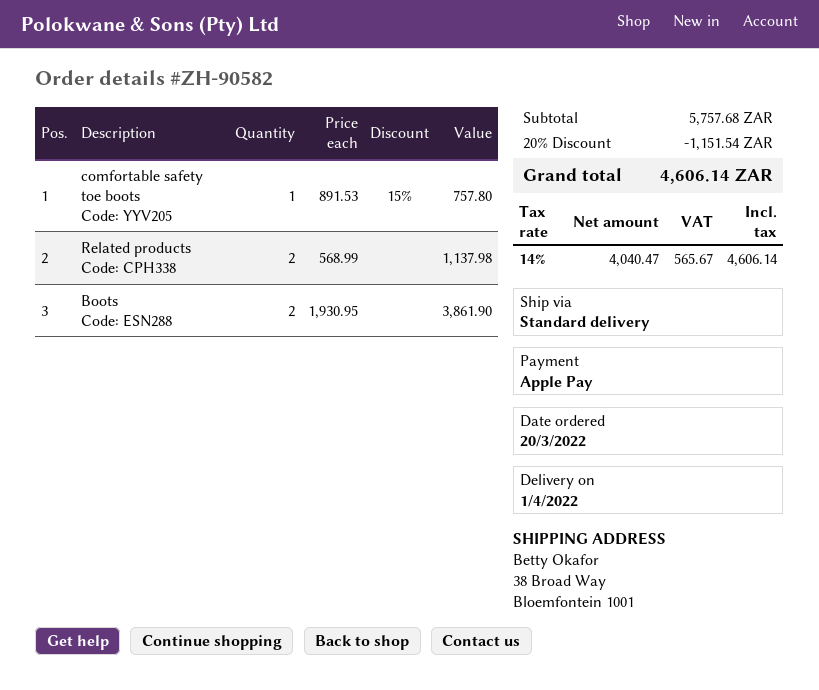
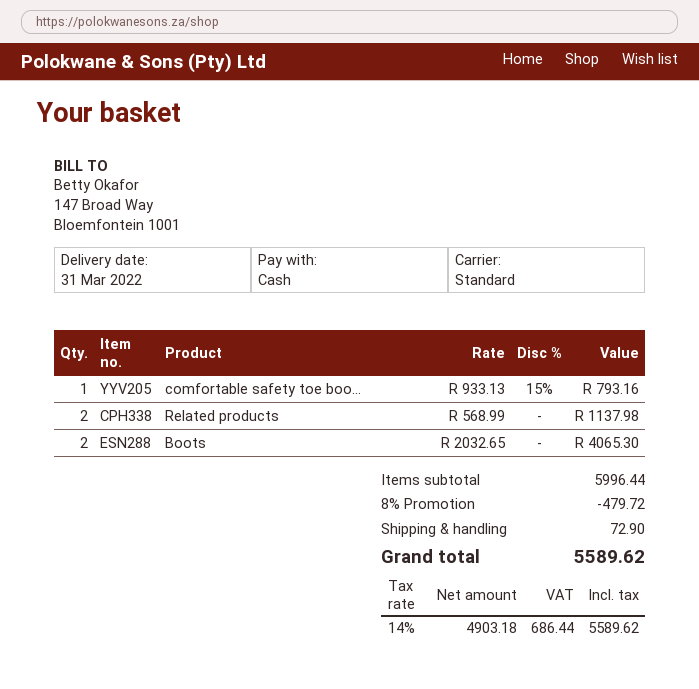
delivery date: 2022-04-01 -> 2022-03-31
payment method: Apple Pay -> cash
comfortable safety toe boots: 1 x 891.53 - 15% = 757.80 -> 1 x 933.13 - 15% = 793.16
Boots: 2 x 1930.95 = 3861.90 -> 2 x 2032.65 = 4065.30
subtotal: 5757.68 -> 5996.44
discount: 20% = 1151.54 -> 8% = 479.72
shipping: none -> 72.90
net: 4040.47 -> 4903.18
tax: 14% = 565.67 -> 14% = 686.44
total: 4606.14 -> 5589.62

